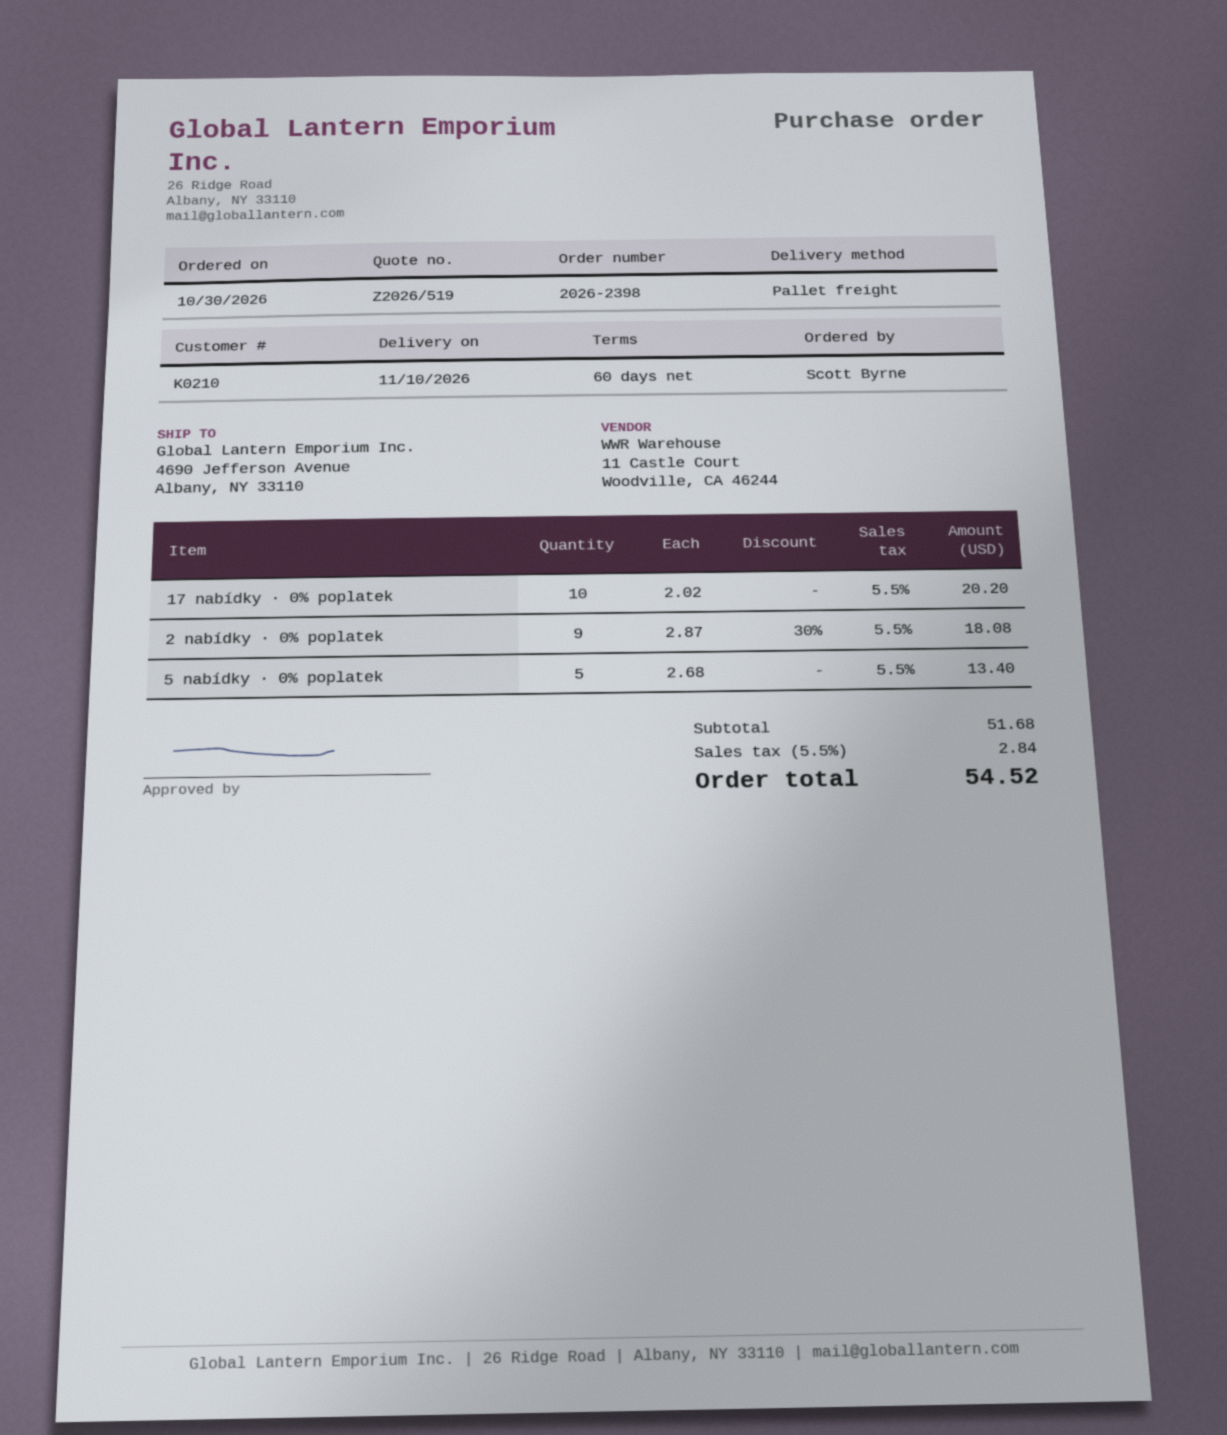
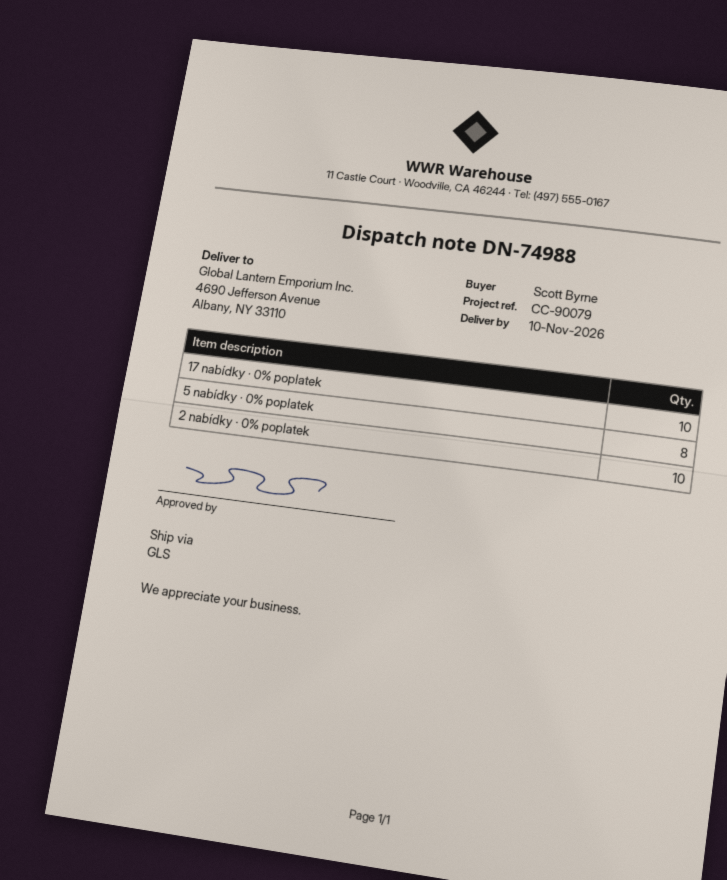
shipping method: pallet freight -> GLS
2 nabídky · 0% poplatek: 9 -> 10
5 nabídky · 0% poplatek: 5 -> 8

